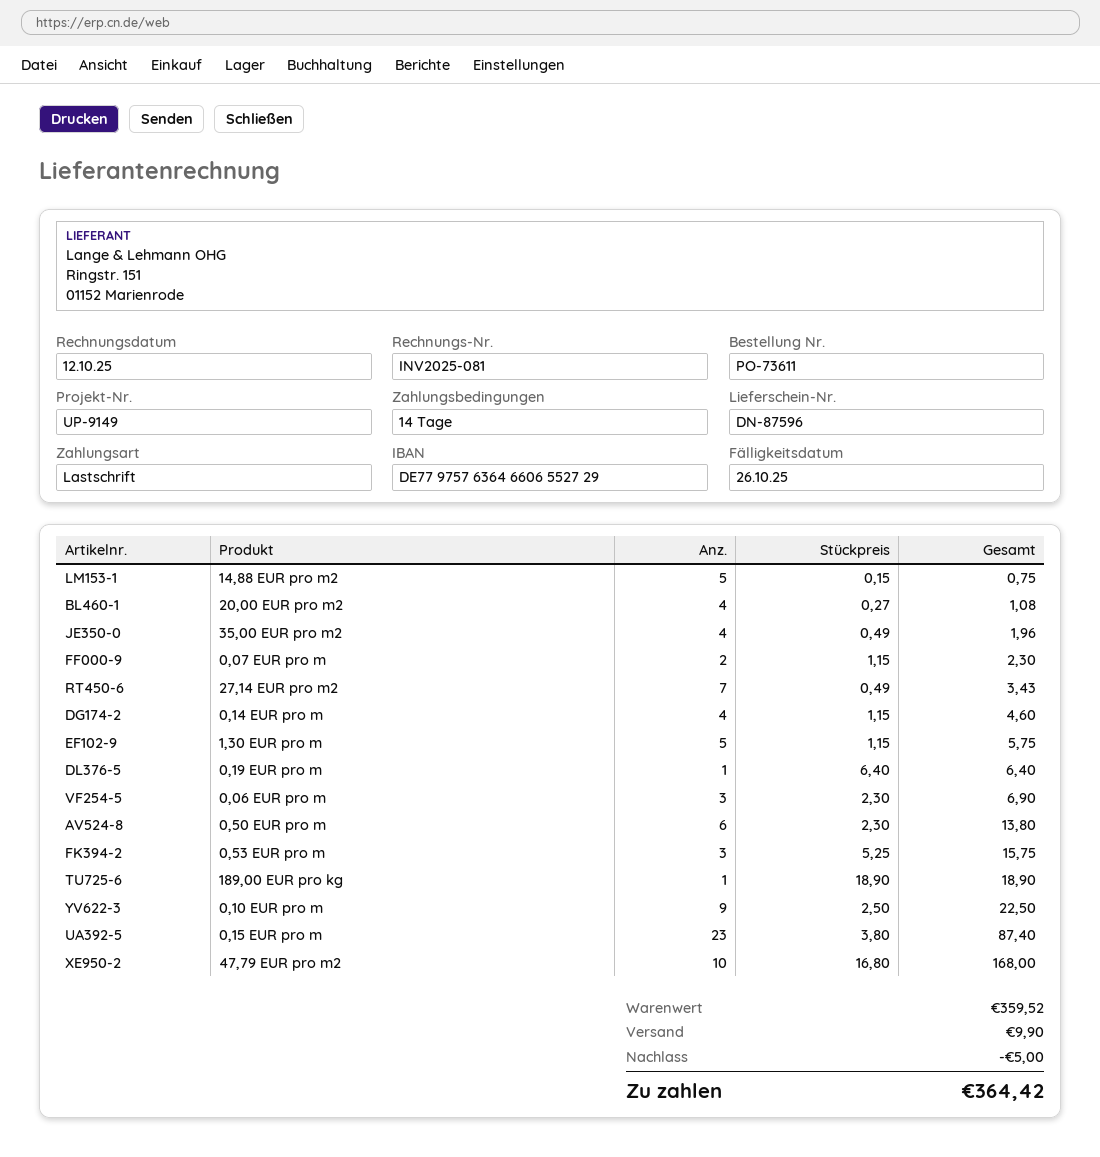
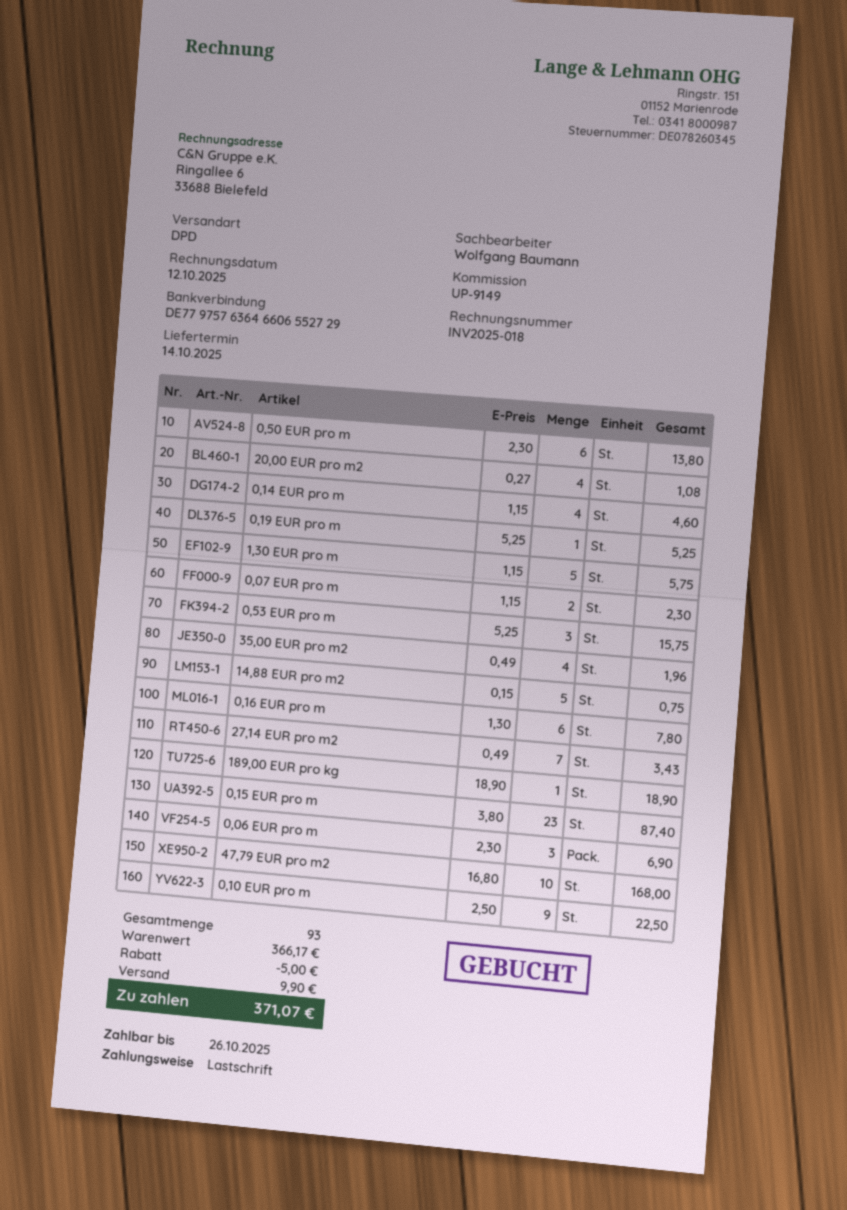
invoice number: INV2025-081 -> INV2025-018
0,19 EUR pro m: 1 x 6.40 = 6.40 -> 1 x 5.25 = 5.25
0,16 EUR pro m: none -> 6 x 1.30 = 7.80
subtotal: 359.52 -> 366.17
total: 364.42 -> 371.07

